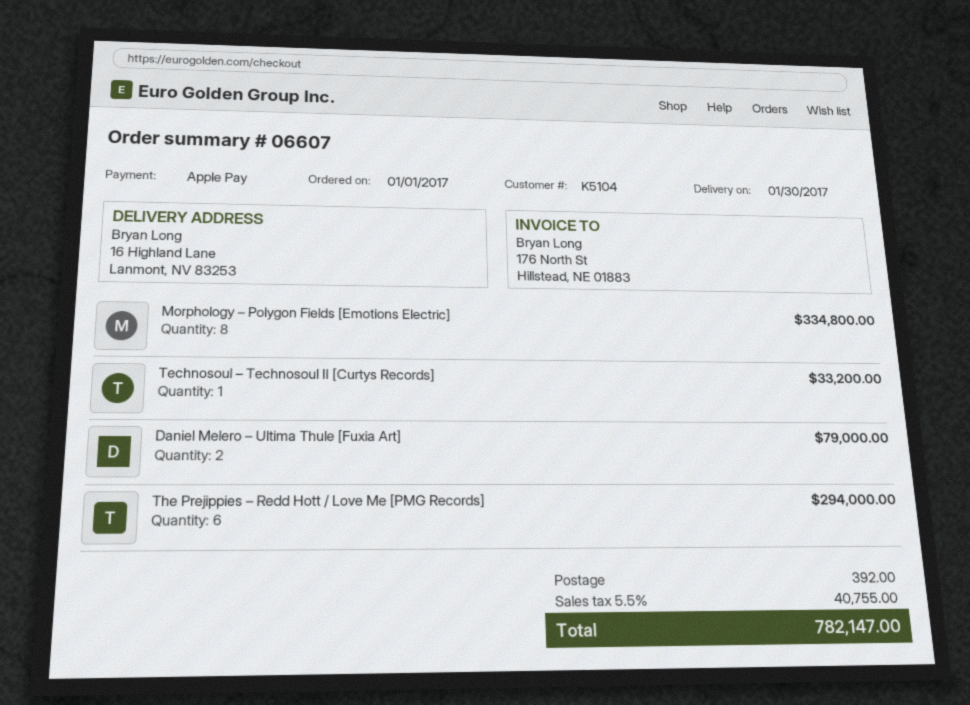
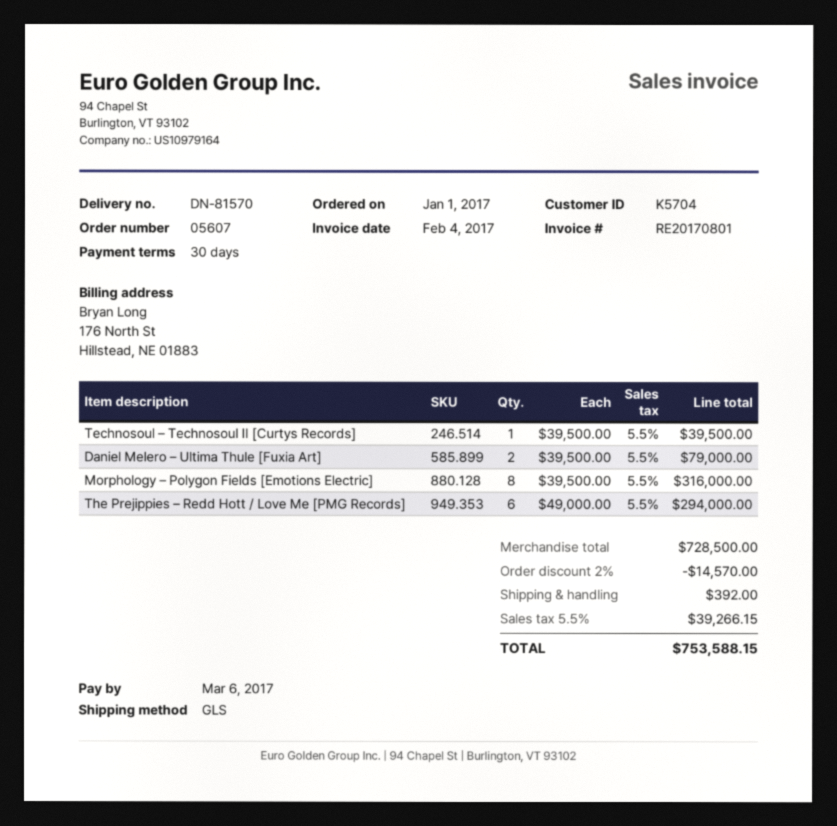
order number: 06607 -> 05607
customer number: K5104 -> K5704
Morphology – Polygon Fields [Emotions Electric]: 8 for 334800.00 -> 8 for 316000.00
Technosoul – Technosoul II [Curtys Records]: 1 for 33200.00 -> 1 for 39500.00
discount: none -> 2% = 14570.00
tax: 5.5% = 40755.00 -> 5.5% = 39266.15
total: 782147.00 -> 753588.15

